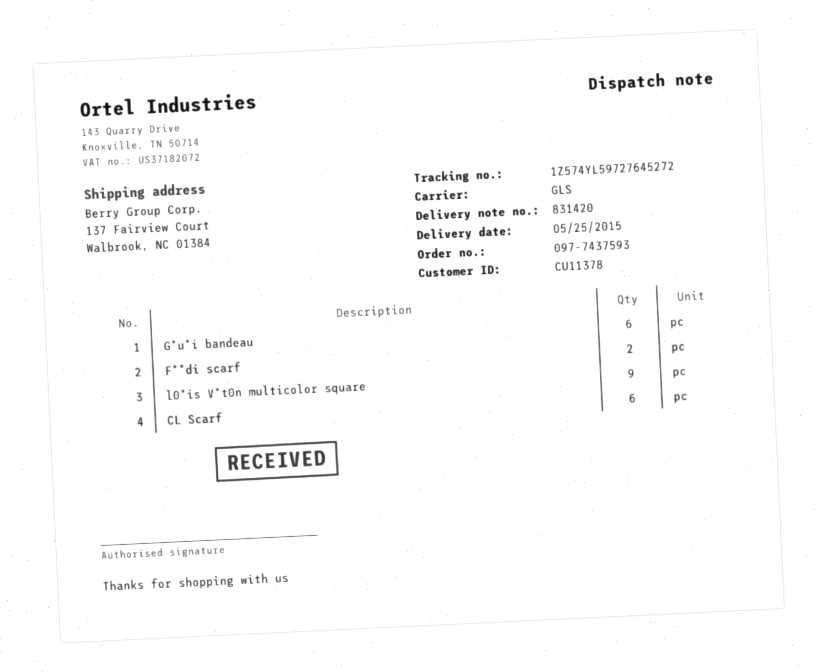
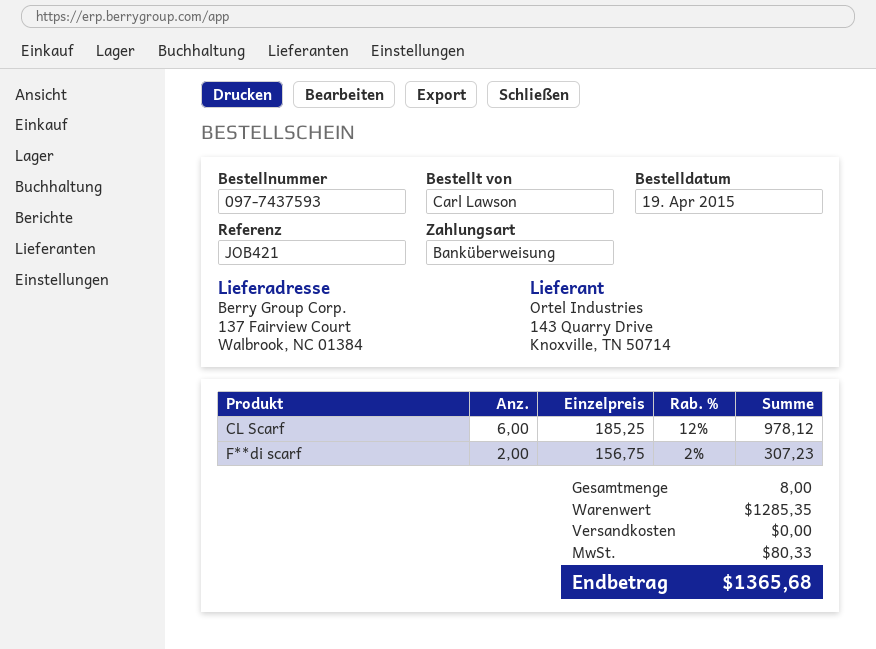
G*u*i bandeau: 6 -> none
l0*is V*t0n multicolor square: 9 -> none

